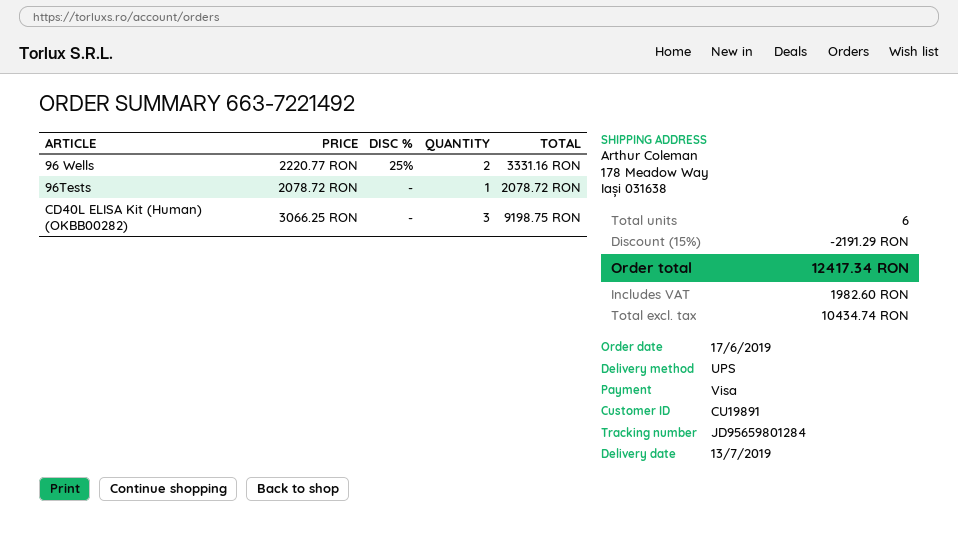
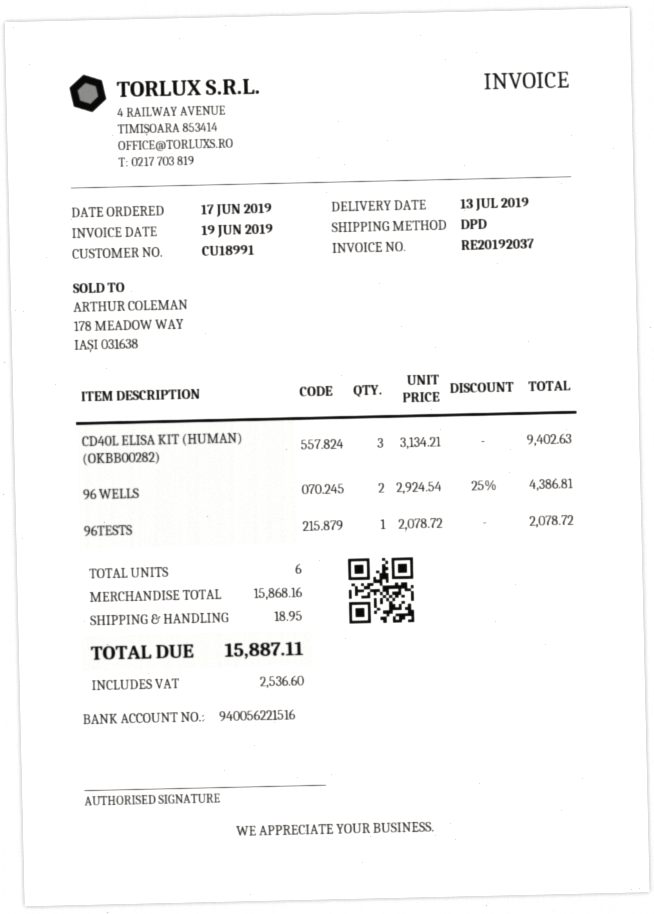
customer number: CU19891 -> CU18991
shipping method: UPS -> DPD
96 Wells: 2 x 2220.77 - 25% = 3331.16 -> 2 x 2924.54 - 25% = 4386.81
CD40L ELISA Kit (Human) (OKBB00282): 3 x 3066.25 = 9198.75 -> 3 x 3134.21 = 9402.63
discount: 15% = 2191.29 -> none
shipping: none -> 18.95
tax: 1982.60 -> 2536.60
total: 12417.34 -> 15887.11

